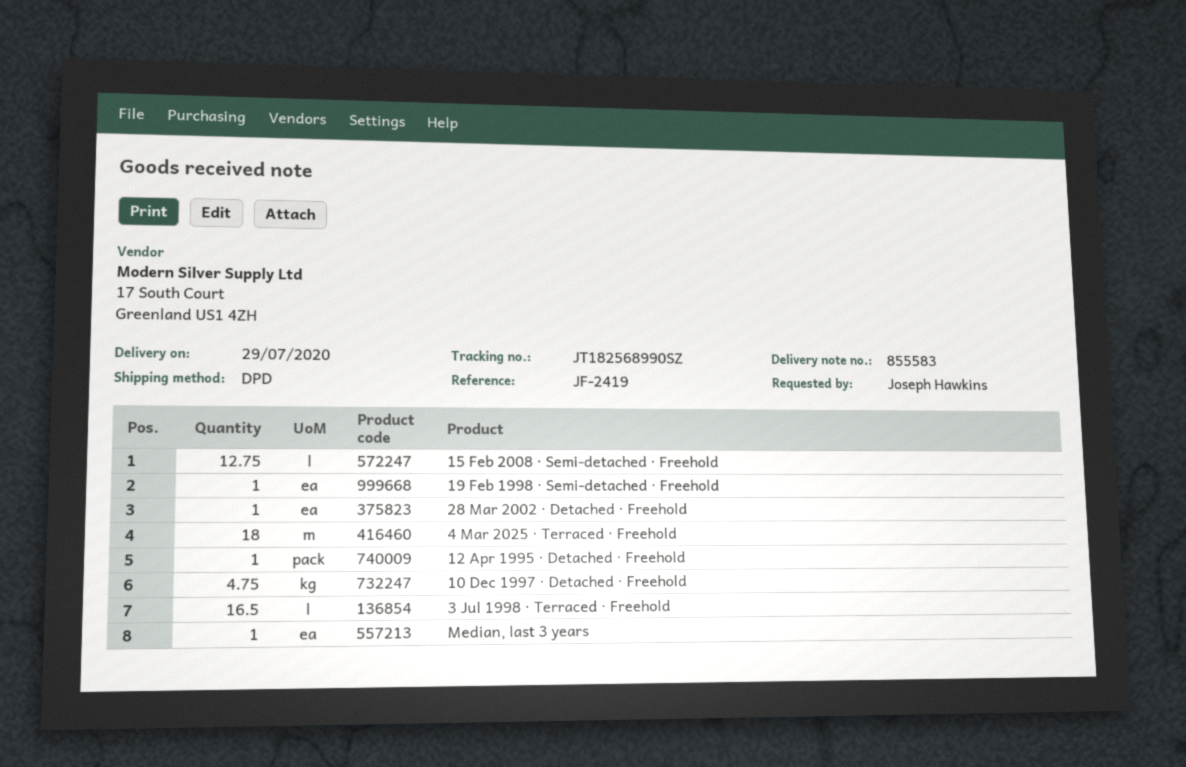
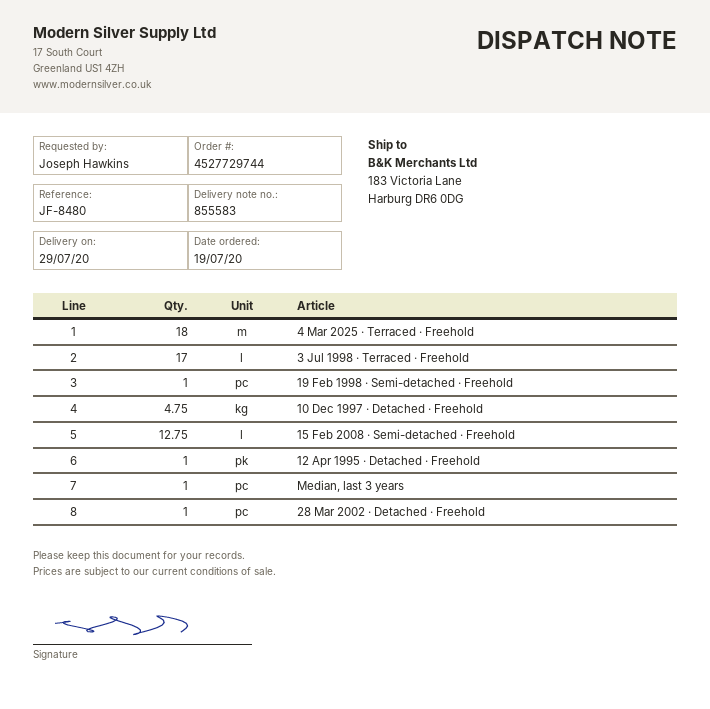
reference: JF-2419 -> JF-8480
3 Jul 1998 · Terraced · Freehold: 16.5 -> 17

